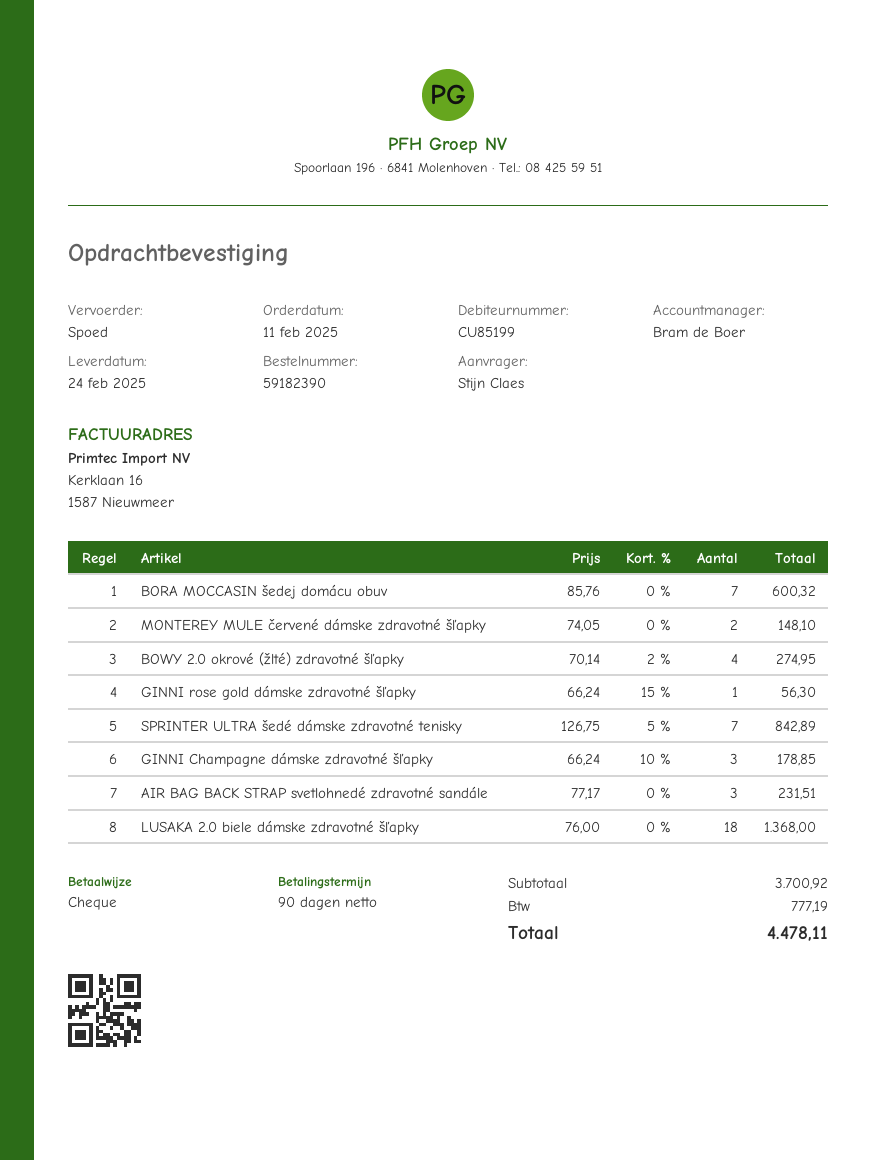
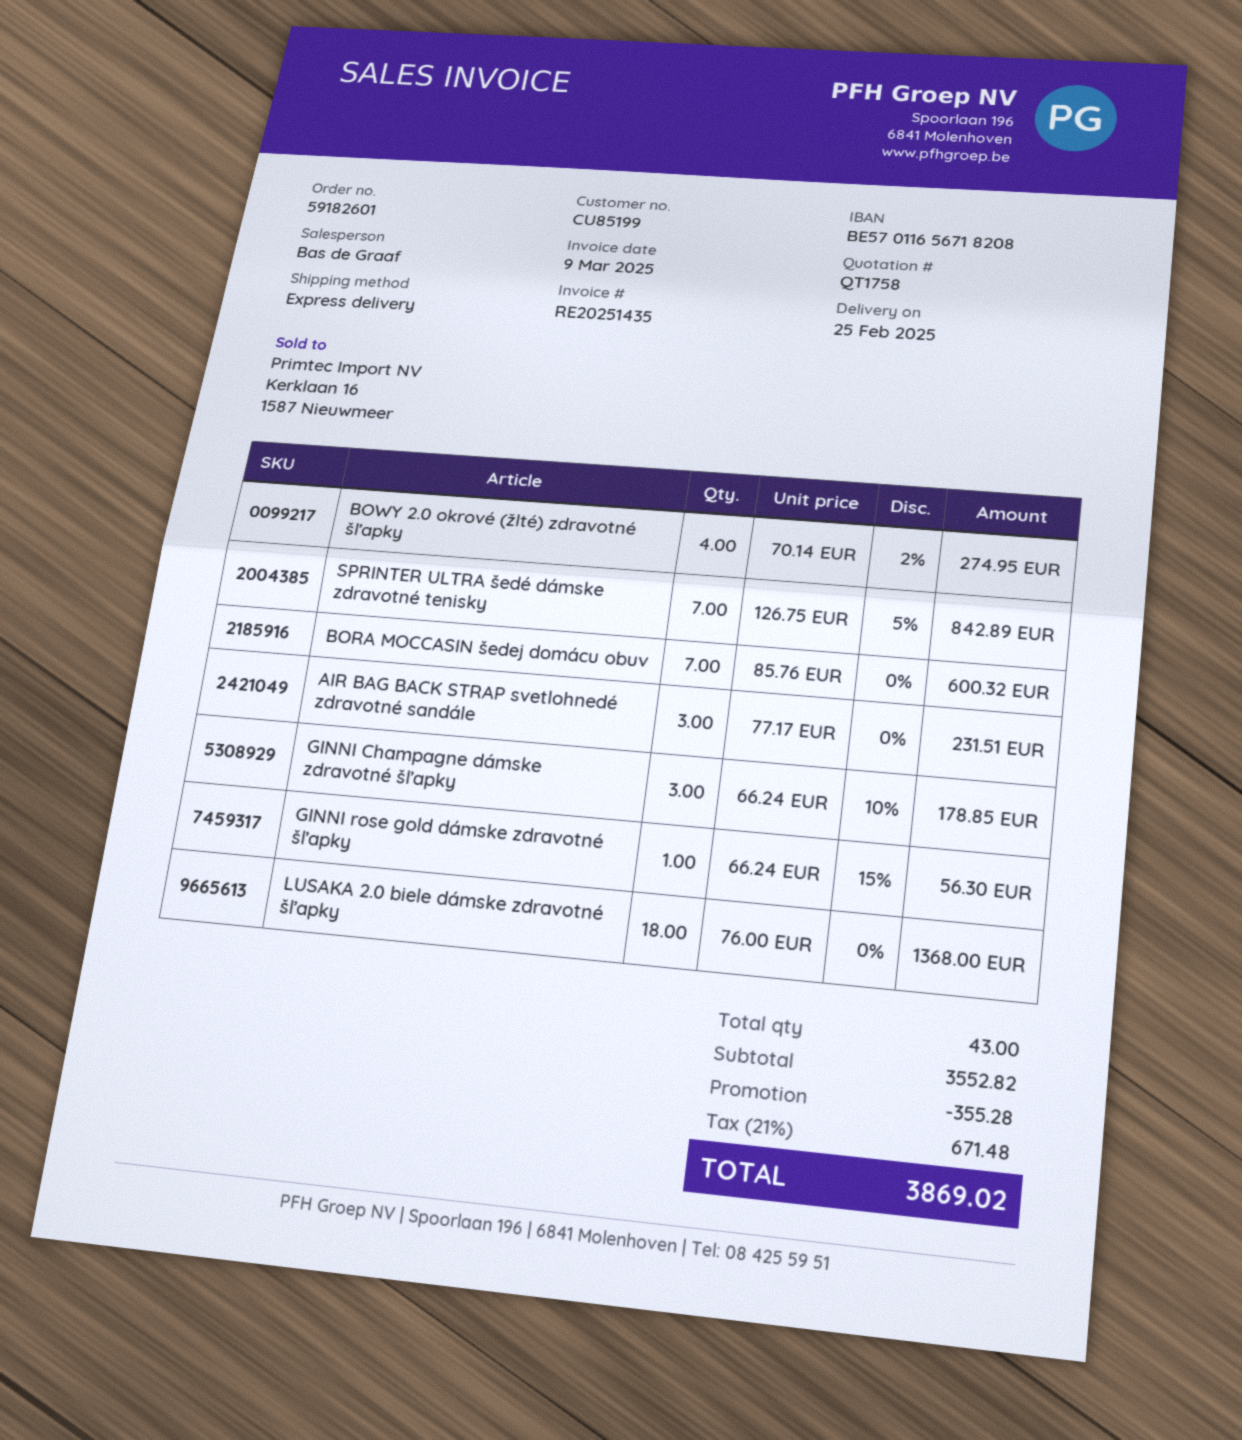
order number: 59182390 -> 59182601
delivery date: 2025-02-24 -> 2025-02-25
sales rep: Bram de Boer -> Bas de Graaf
MONTEREY MULE červené dámske zdravotné šľapky: 2 x 74.05 = 148.10 -> none
subtotal: 3700.92 -> 3552.82
discount: none -> 355.28
tax: 777.19 -> 671.48
total: 4478.11 -> 3869.02

